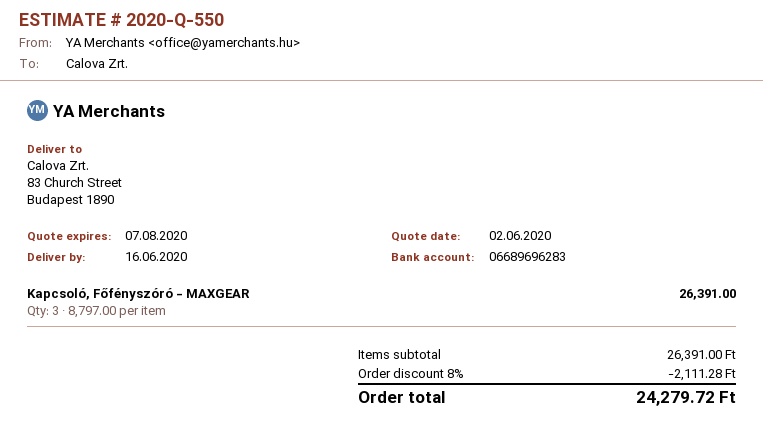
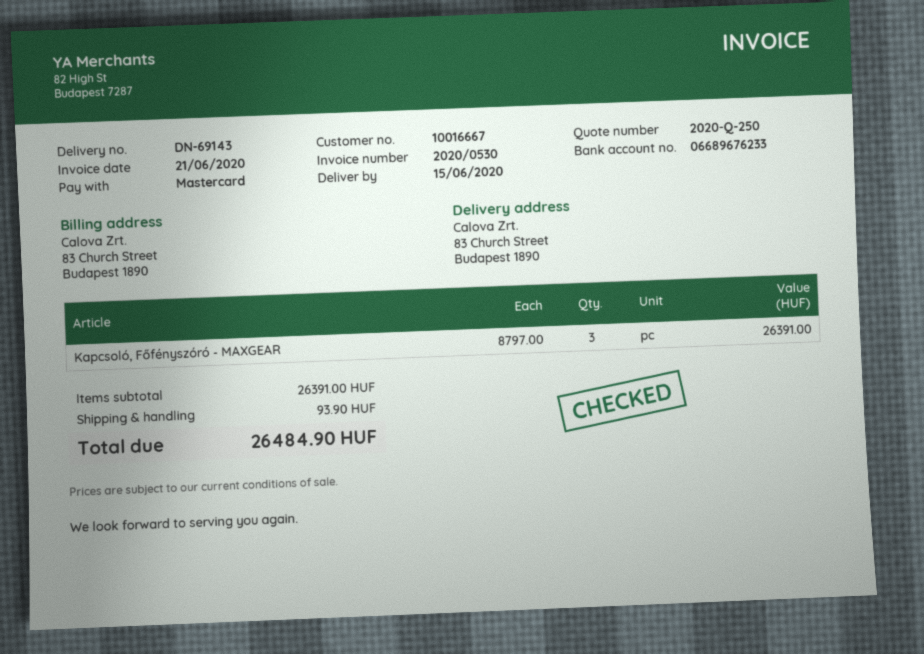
quote number: 2020-Q-550 -> 2020-Q-250
delivery date: 2020-06-16 -> 2020-06-15
bank account: 06689696283 -> 06689676233
discount: 8% = 2111.28 -> none
shipping: none -> 93.90
total: 24279.72 -> 26484.90

